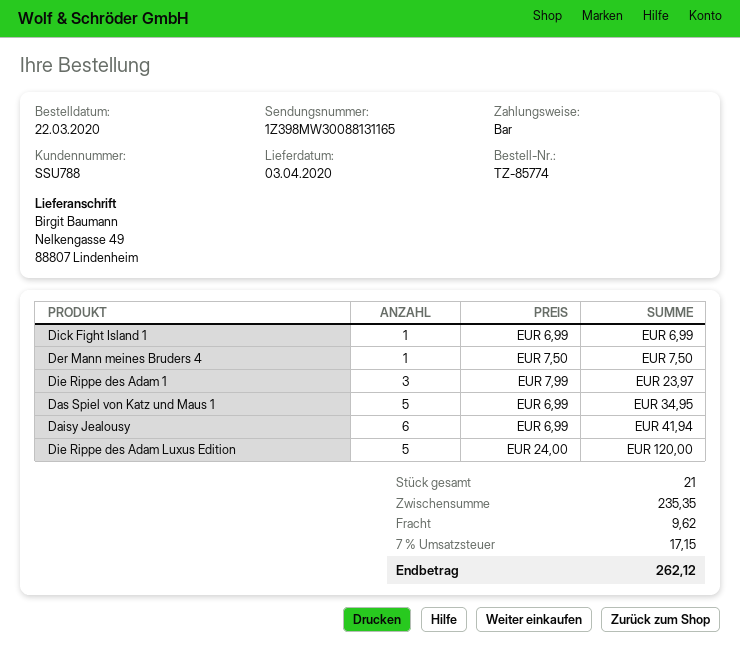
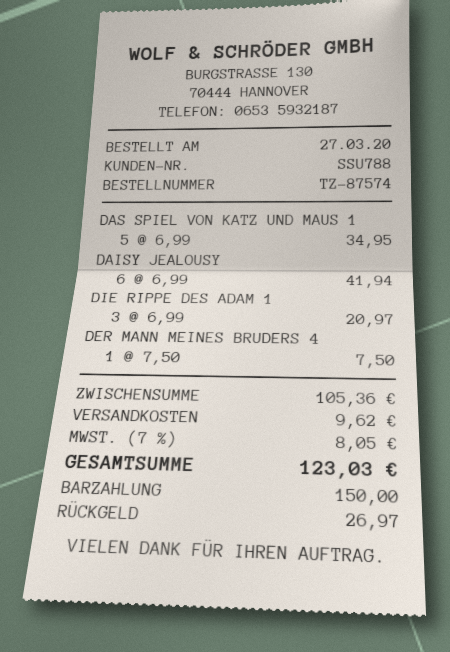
order number: TZ-85774 -> TZ-87574
order date: 2020-03-22 -> 2020-03-27
Dick Fight Island 1: 1 x 6.99 = 6.99 -> none
Die Rippe des Adam 1: 3 x 7.99 = 23.97 -> 3 x 6.99 = 20.97
Die Rippe des Adam Luxus Edition: 5 x 24.00 = 120.00 -> none
subtotal: 235.35 -> 105.36
tax: 7% = 17.15 -> 7% = 8.05
total: 262.12 -> 123.03

